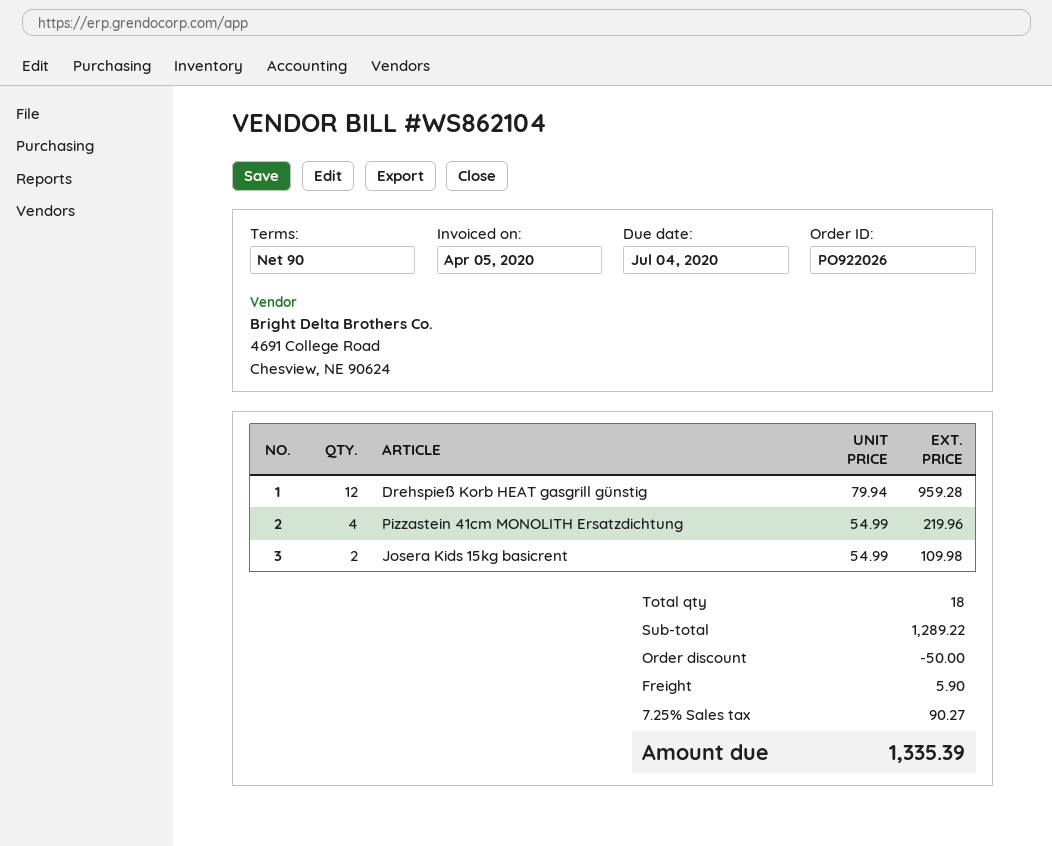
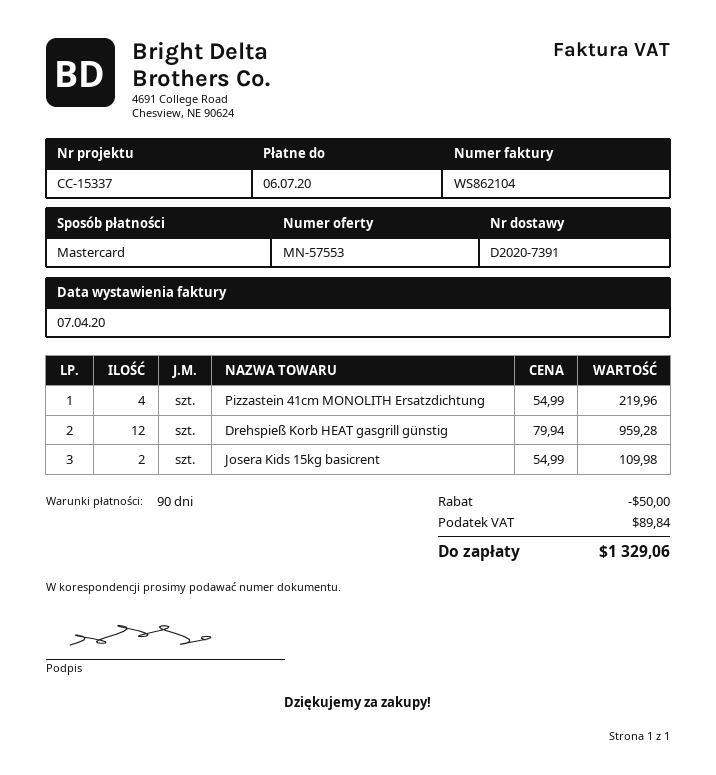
invoice date: 2020-04-05 -> 2020-04-07
due date: 2020-07-04 -> 2020-07-06
shipping: 5.90 -> none
tax: 90.27 -> 89.84
total: 1335.39 -> 1329.06

